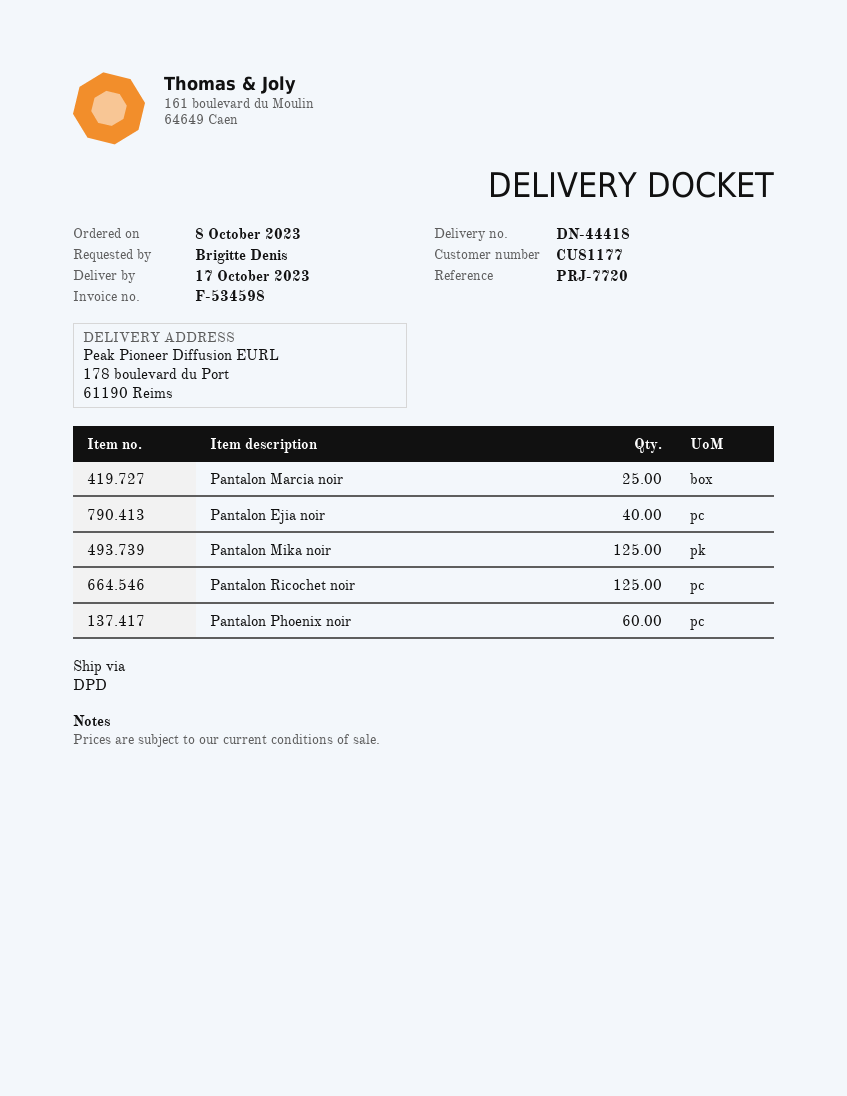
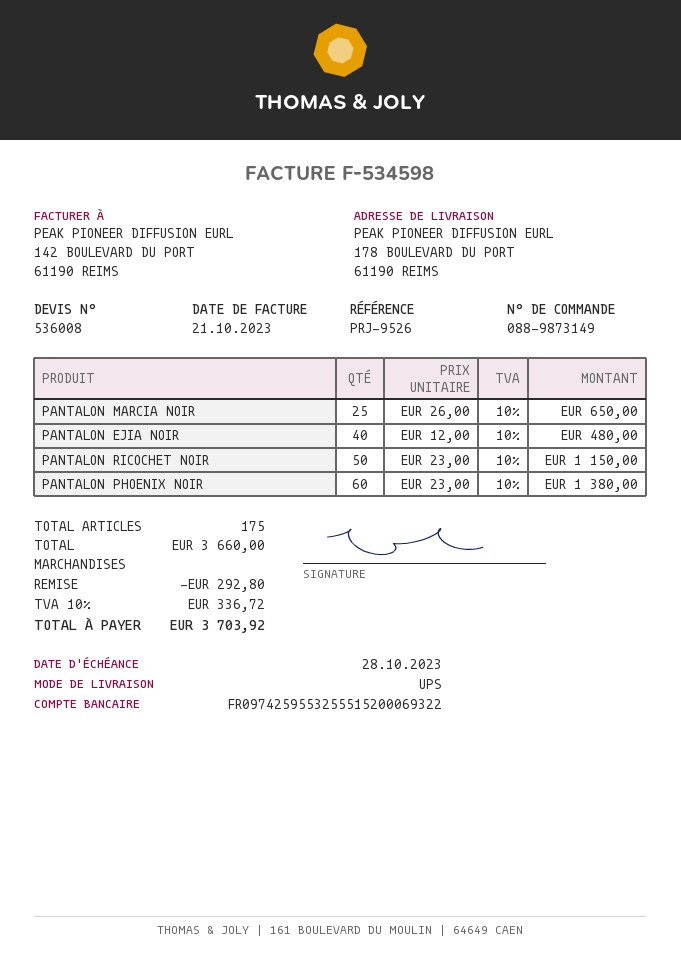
reference: PRJ-7720 -> PRJ-9526
shipping method: DPD -> UPS
Pantalon Mika noir: 125 -> none
Pantalon Ricochet noir: 125 -> 50

